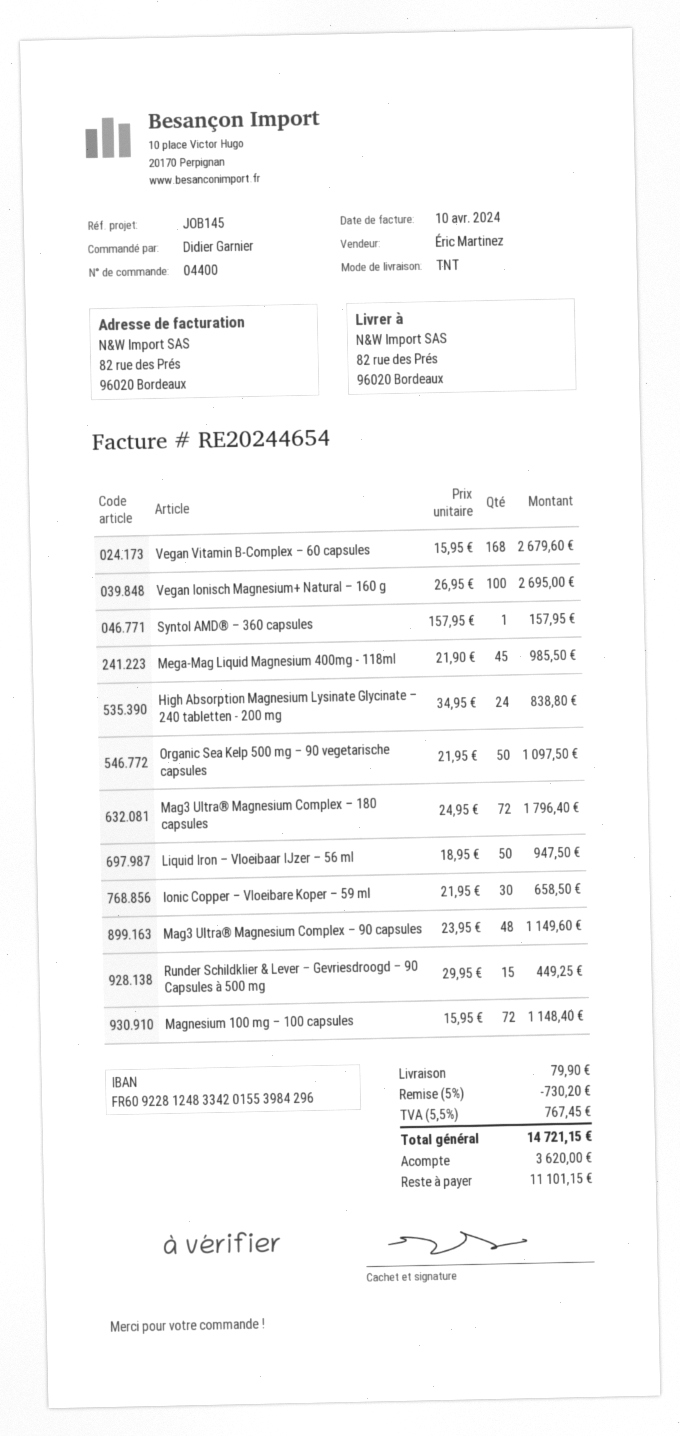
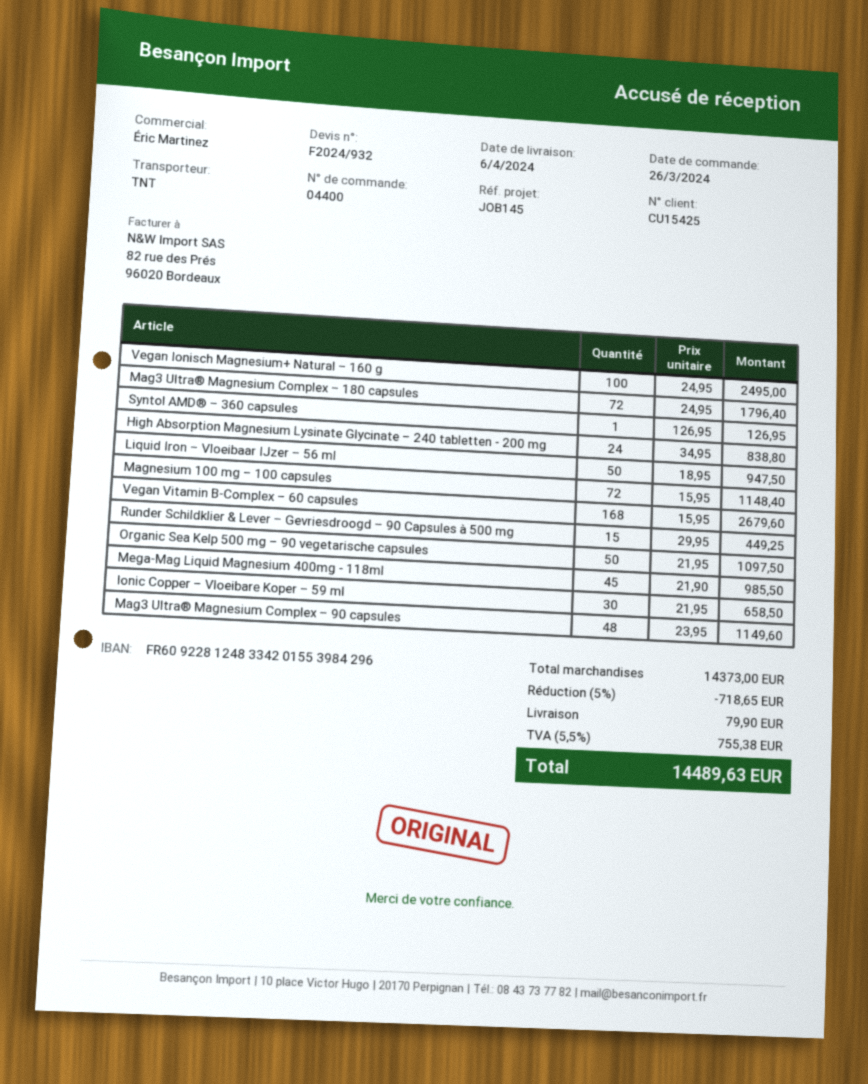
Vegan Ionisch Magnesium+ Natural – 160 g: 100 x 26.95 = 2695.00 -> 100 x 24.95 = 2495.00
Syntol AMD® – 360 capsules: 1 x 157.95 = 157.95 -> 1 x 126.95 = 126.95
discount: 5% = 730.20 -> 5% = 718.65
tax: 5.5% = 767.45 -> 5.5% = 755.38
total: 14721.15 -> 14489.63

